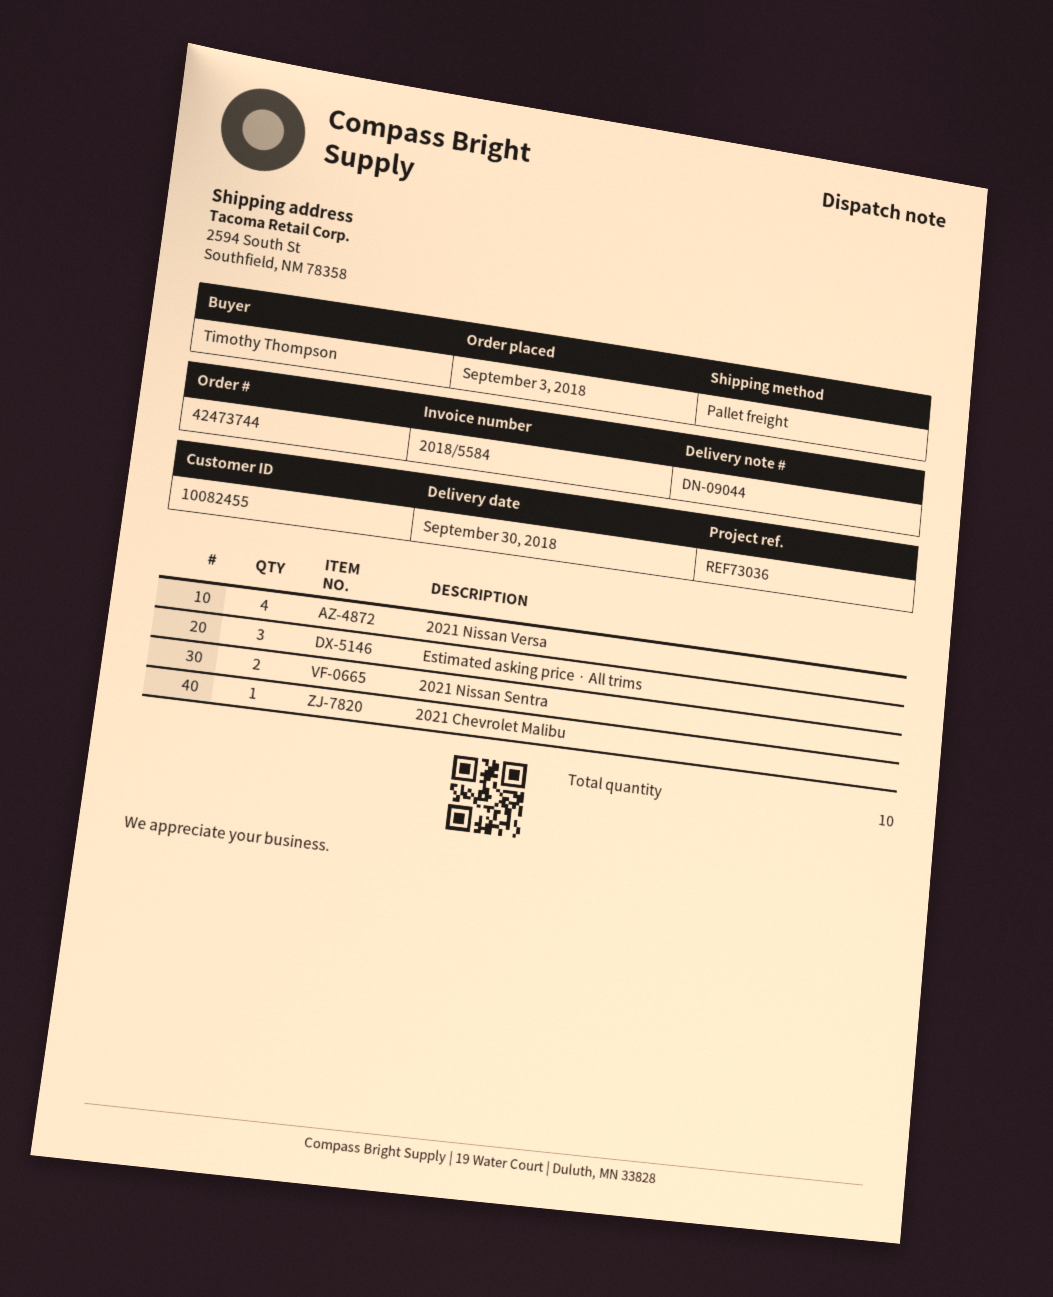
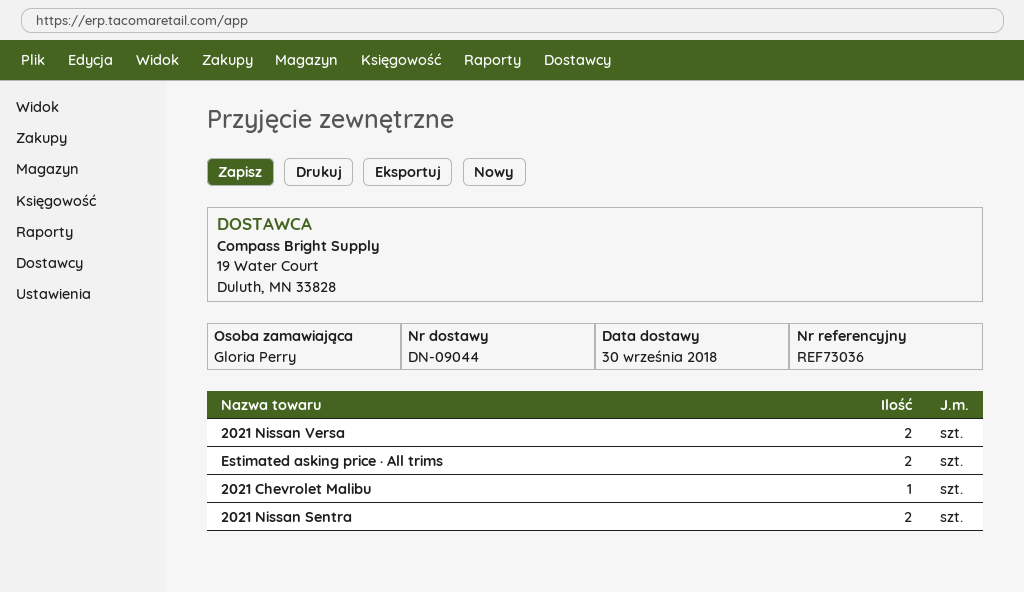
ordered by: Timothy Thompson -> Gloria Perry
2021 Nissan Versa: 4 -> 2
Estimated asking price · All trims: 3 -> 2

